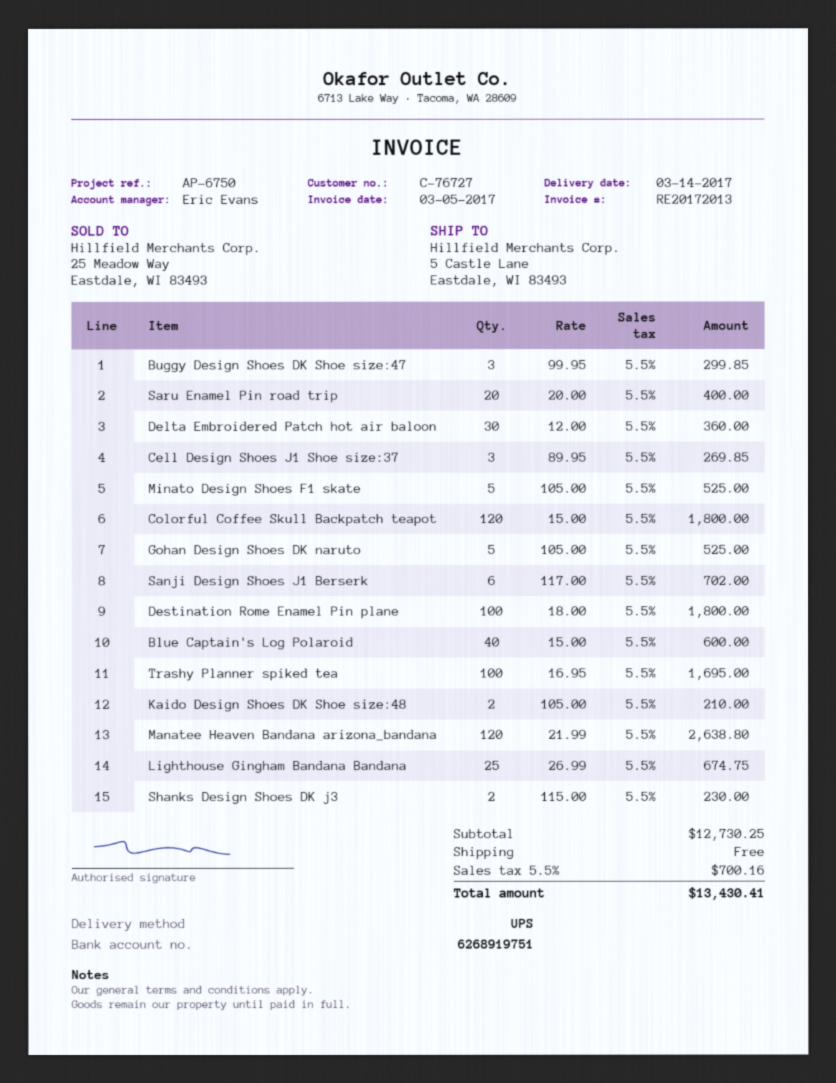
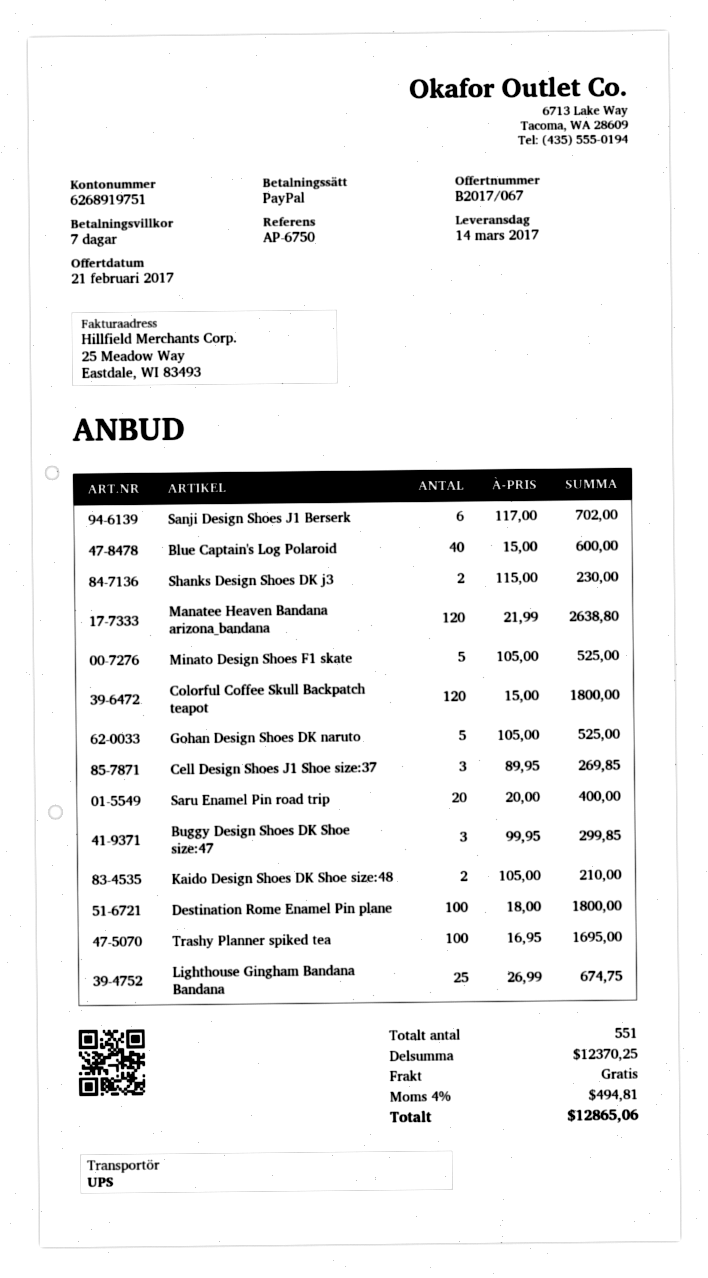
Delta Embroidered Patch hot air baloon: 30 x 12.00 = 360.00 -> none
subtotal: 12730.25 -> 12370.25
tax: 5.5% = 700.16 -> 4% = 494.81
total: 13430.41 -> 12865.06

